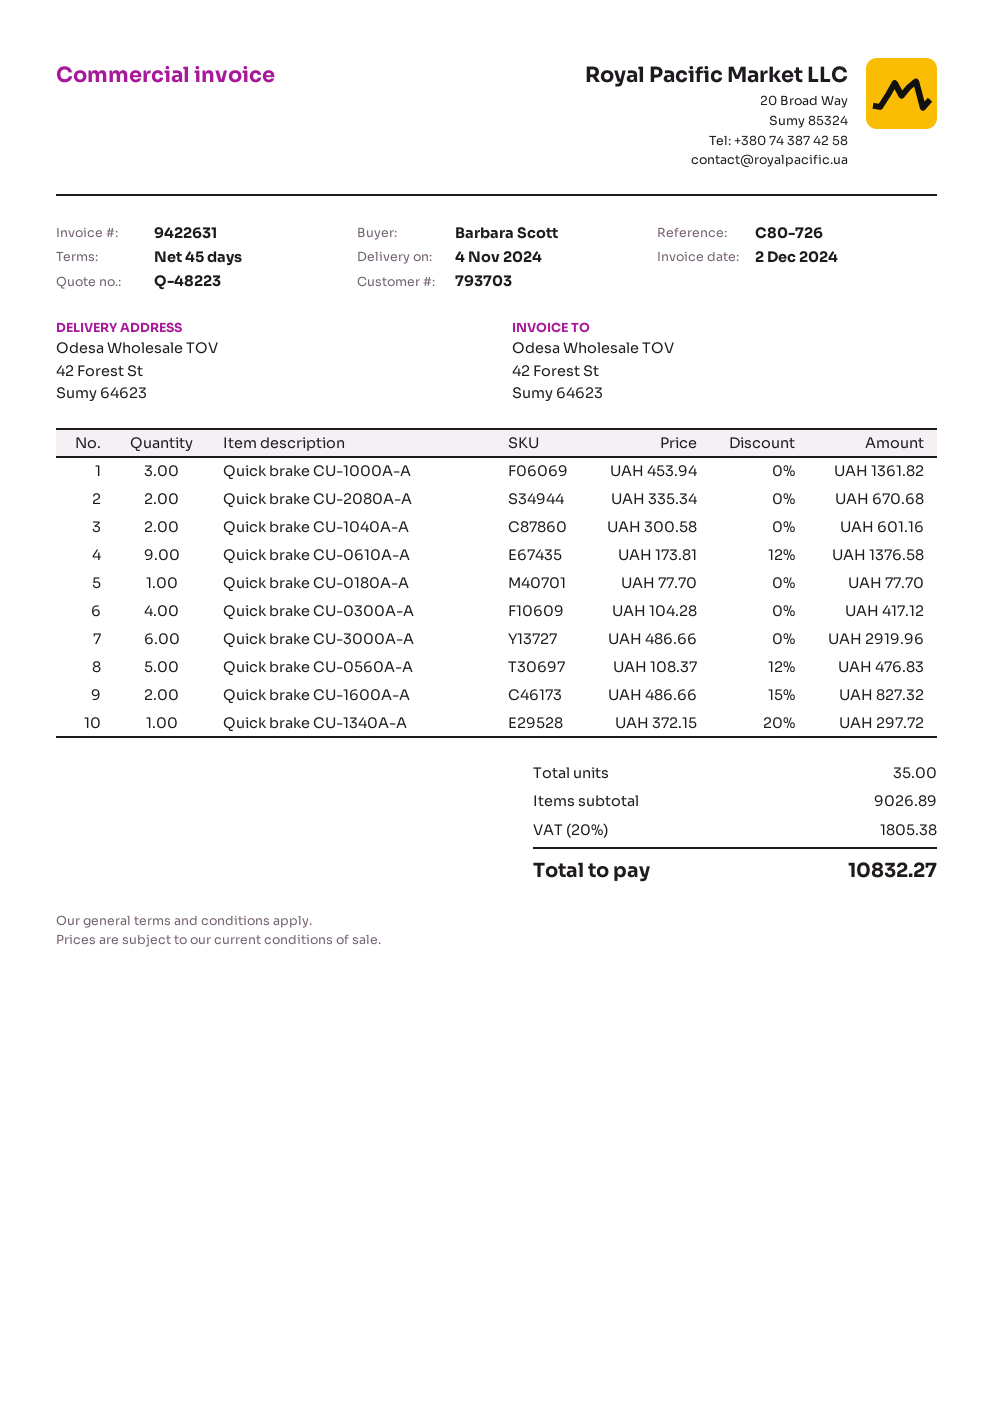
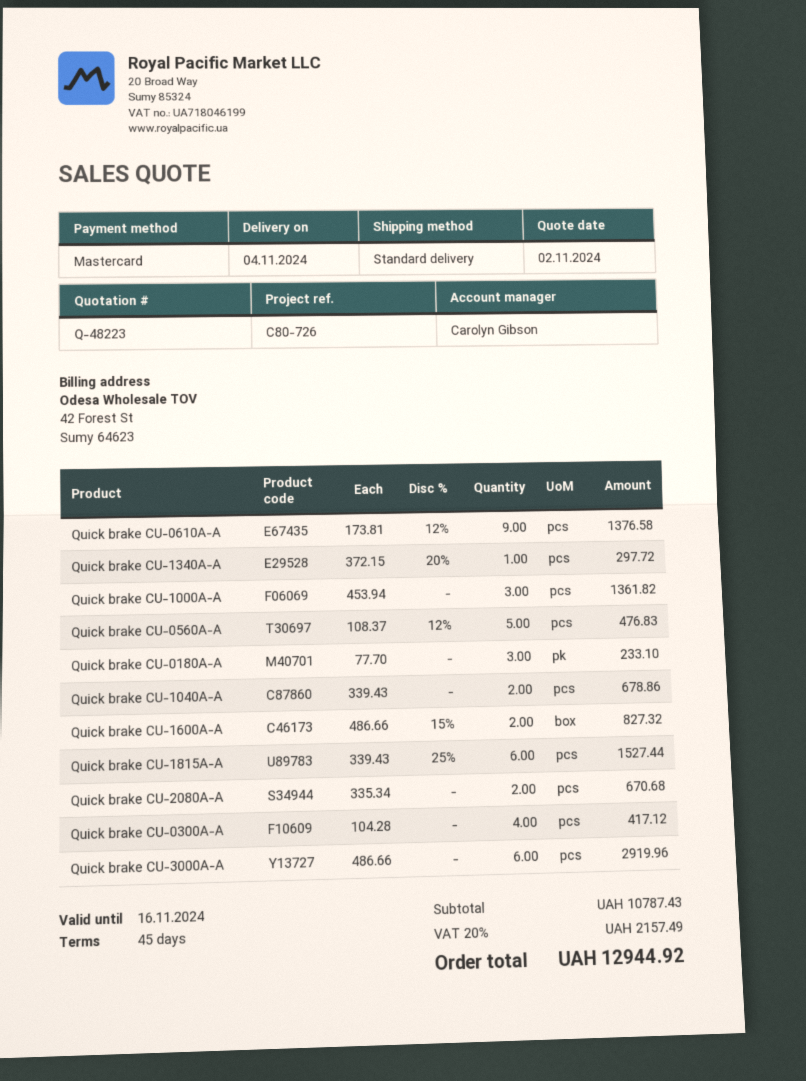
Quick brake CU-1040A-A: 2 x 300.58 = 601.16 -> 2 x 339.43 = 678.86
Quick brake CU-0180A-A: 1 x 77.70 = 77.70 -> 3 x 77.70 = 233.10
Quick brake CU-1815A-A: none -> 6 x 339.43 - 25% = 1527.44
subtotal: 9026.89 -> 10787.43
tax: 20% = 1805.38 -> 20% = 2157.49
total: 10832.27 -> 12944.92

